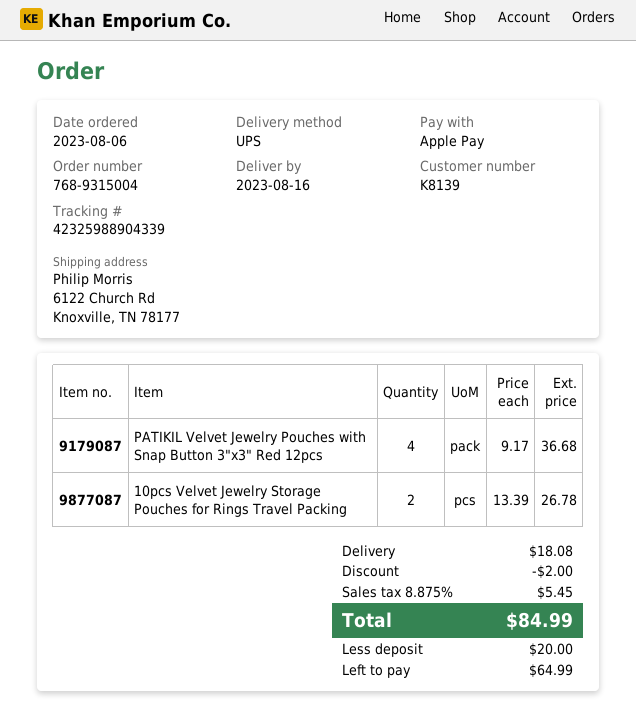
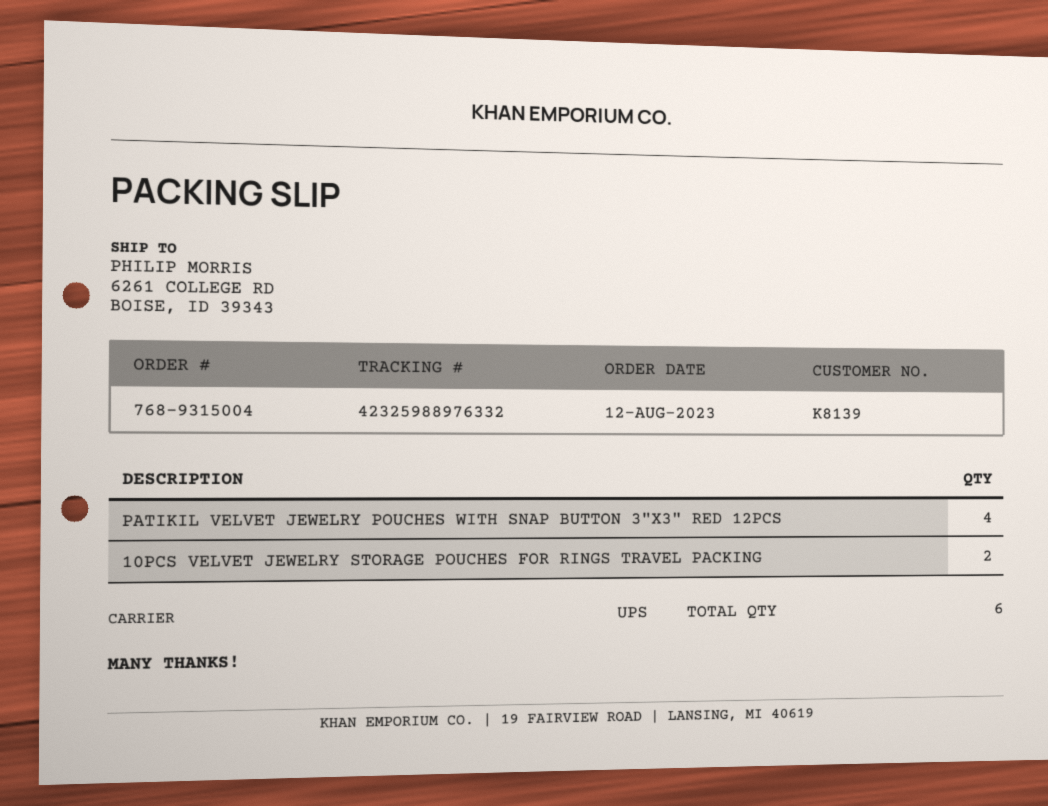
order date: 2023-08-06 -> 2023-08-12
tracking number: 42325988904339 -> 42325988976332
ship to: 6122 Church Rd, Knoxville, TN 78177 -> 6261 COLLEGE RD, BOISE, ID 39343

